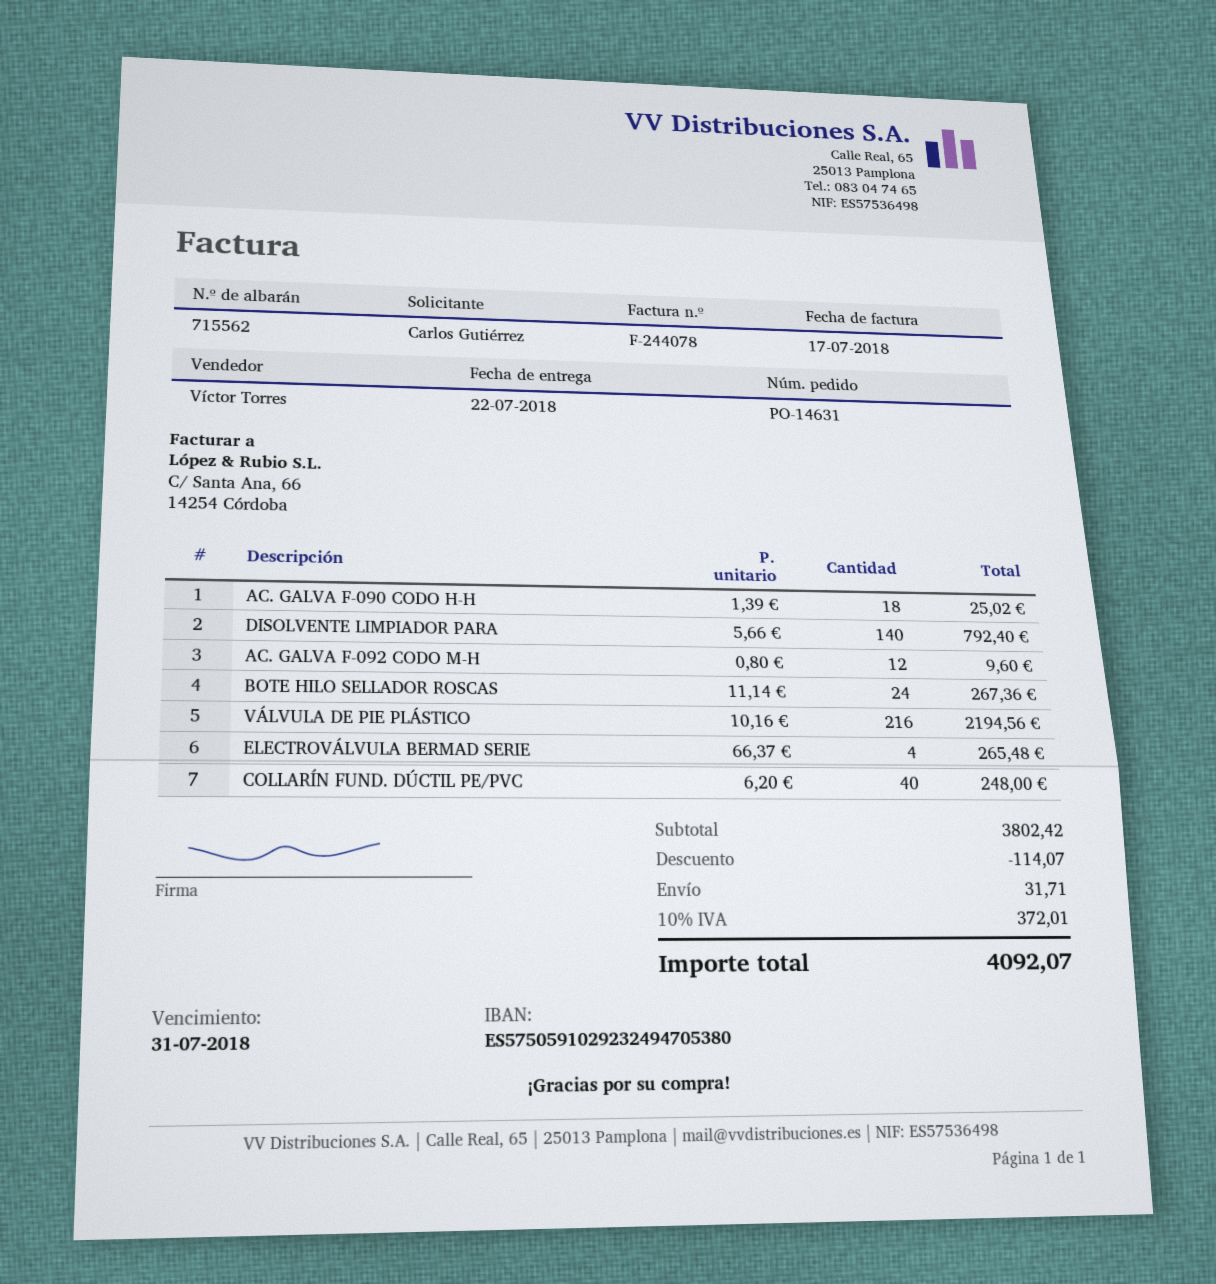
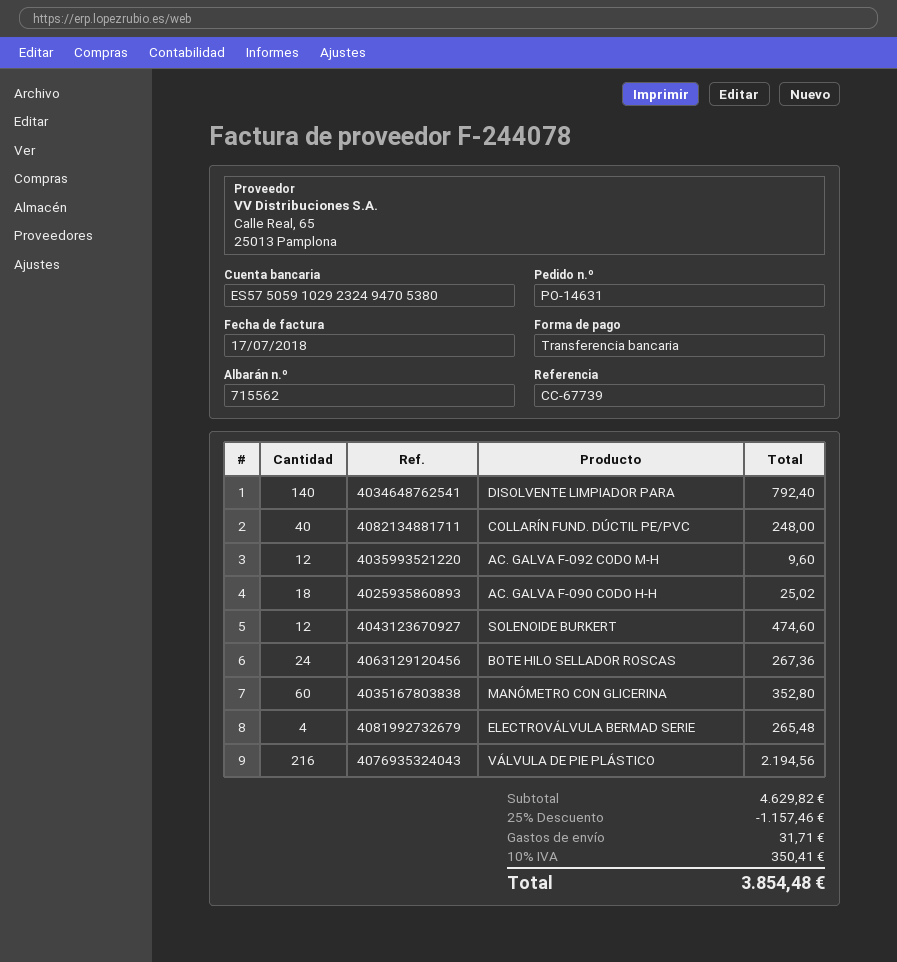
SOLENOIDE BURKERT: none -> 12 for 474.60
MANÓMETRO CON GLICERINA: none -> 60 for 352.80
subtotal: 3802.42 -> 4629.82
discount: 114.07 -> 1157.46
tax: 10% = 372.01 -> 10% = 350.41
total: 4092.07 -> 3854.48

